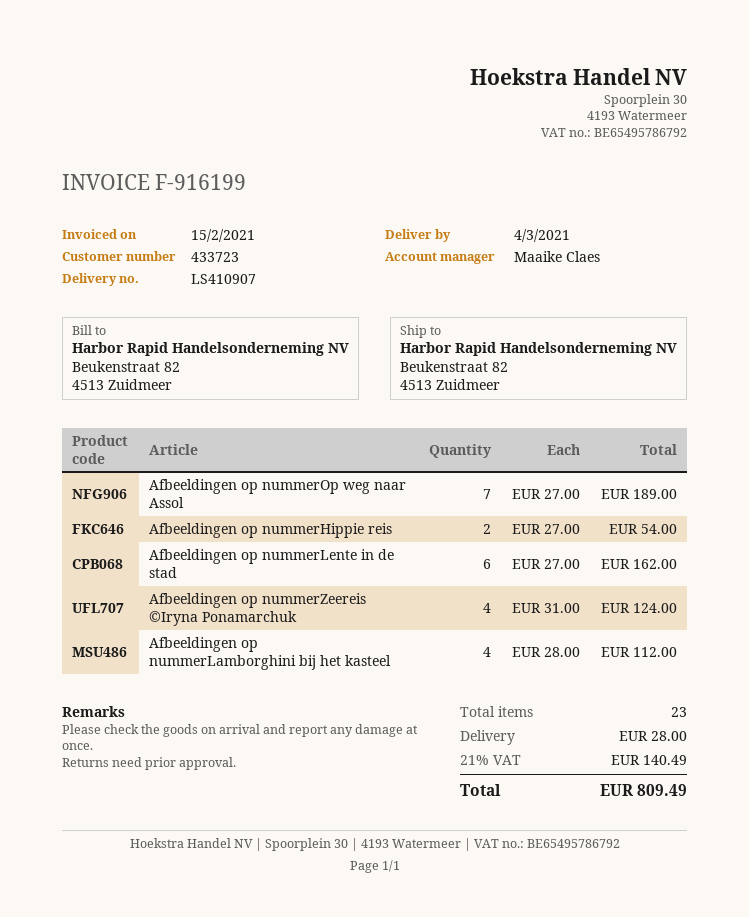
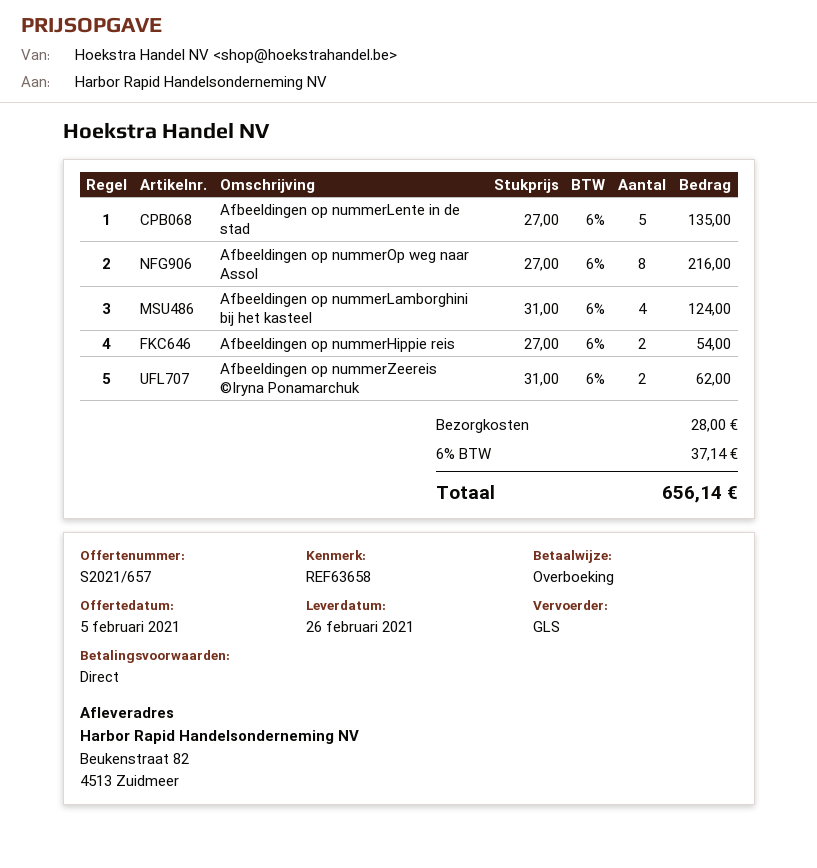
delivery date: 2021-03-04 -> 2021-02-26
Afbeeldingen op nummerOp weg naar Assol: 7 x 27.00 = 189.00 -> 8 x 27.00 = 216.00
Afbeeldingen op nummerLente in de stad: 6 x 27.00 = 162.00 -> 5 x 27.00 = 135.00
Afbeeldingen op nummerZeereis ©Iryna Ponamarchuk: 4 x 31.00 = 124.00 -> 2 x 31.00 = 62.00
Afbeeldingen op nummerLamborghini bij het kasteel: 4 x 28.00 = 112.00 -> 4 x 31.00 = 124.00
tax: 21% = 140.49 -> 6% = 37.14
total: 809.49 -> 656.14

